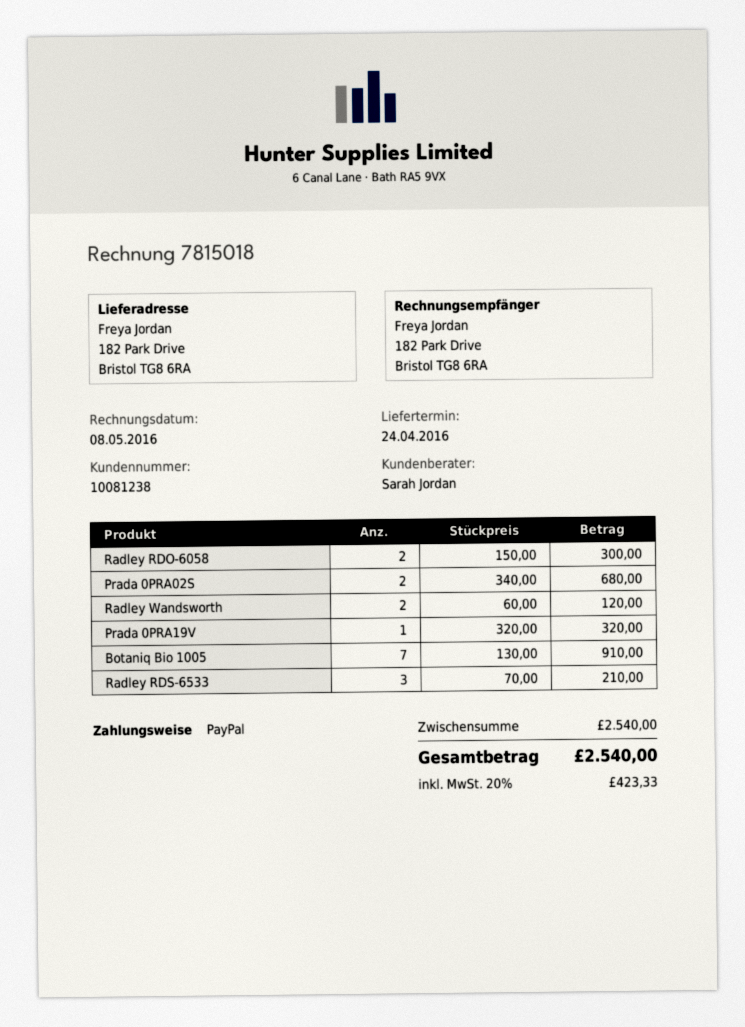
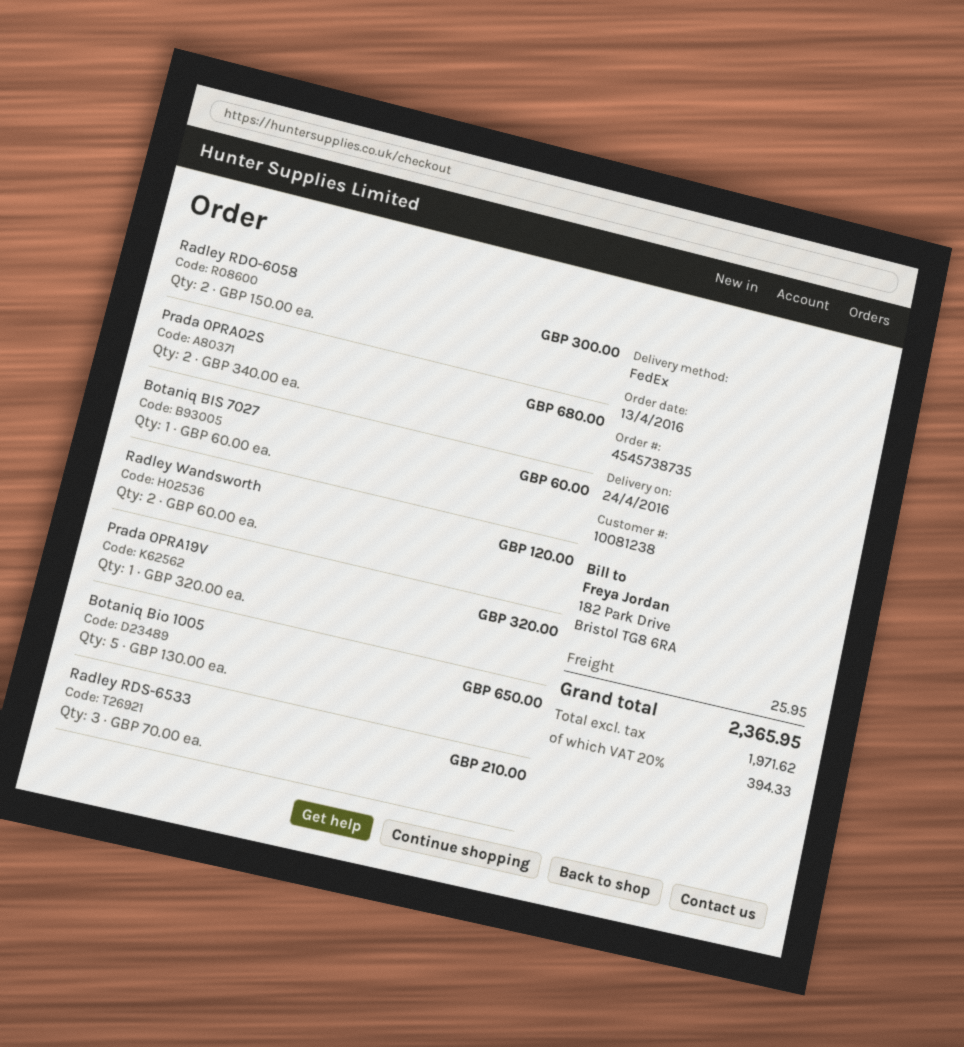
Botaniq Bio 1005: 7 x 130.00 = 910.00 -> 5 x 130.00 = 650.00
Botaniq BIS 7027: none -> 1 x 60.00 = 60.00
shipping: none -> 25.95
tax: 20% = 423.33 -> 20% = 394.33
total: 2540.00 -> 2365.95

